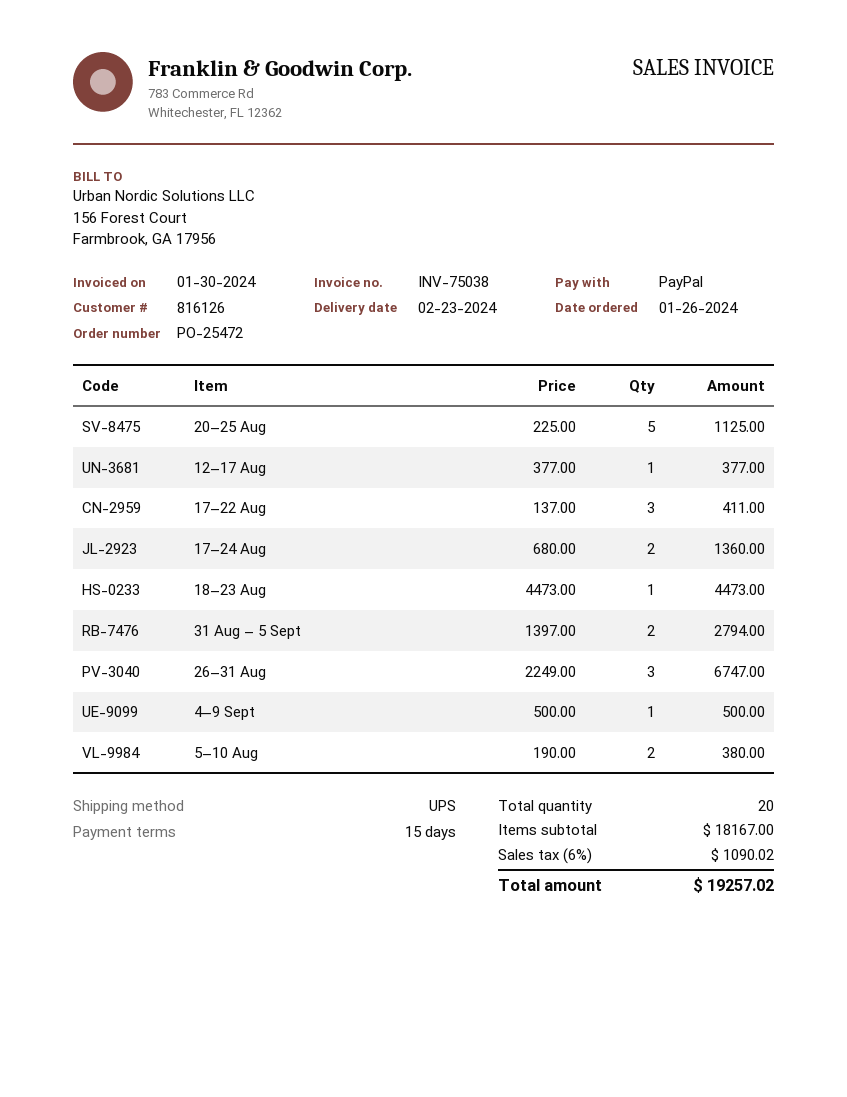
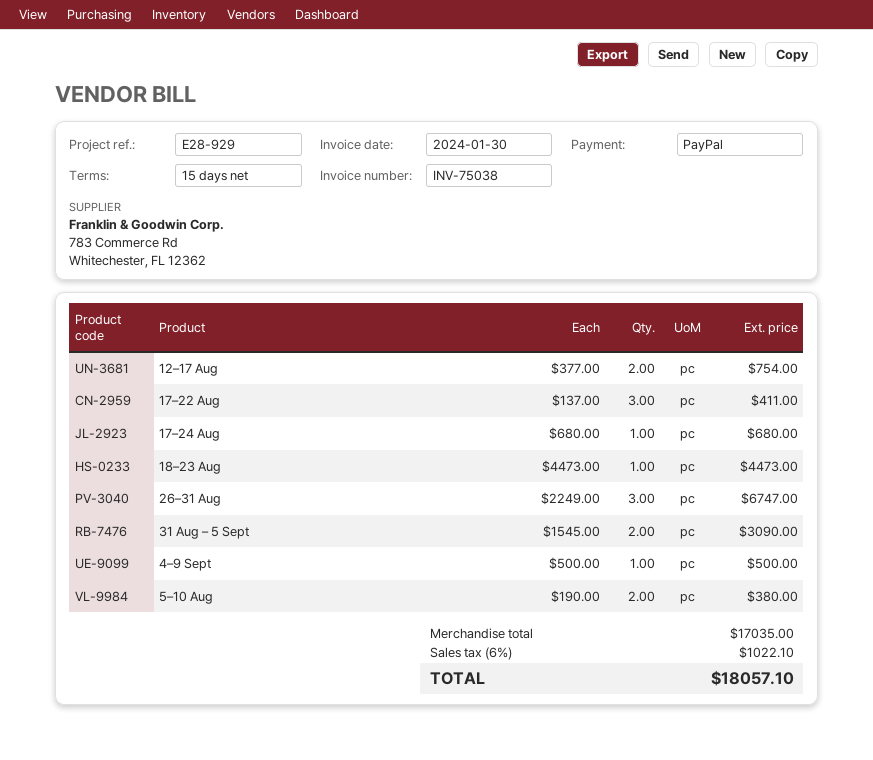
20–25 Aug: 5 x 225.00 = 1125.00 -> none
12–17 Aug: 1 x 377.00 = 377.00 -> 2 x 377.00 = 754.00
17–24 Aug: 2 x 680.00 = 1360.00 -> 1 x 680.00 = 680.00
31 Aug – 5 Sept: 2 x 1397.00 = 2794.00 -> 2 x 1545.00 = 3090.00
subtotal: 18167.00 -> 17035.00
tax: 6% = 1090.02 -> 6% = 1022.10
total: 19257.02 -> 18057.10

